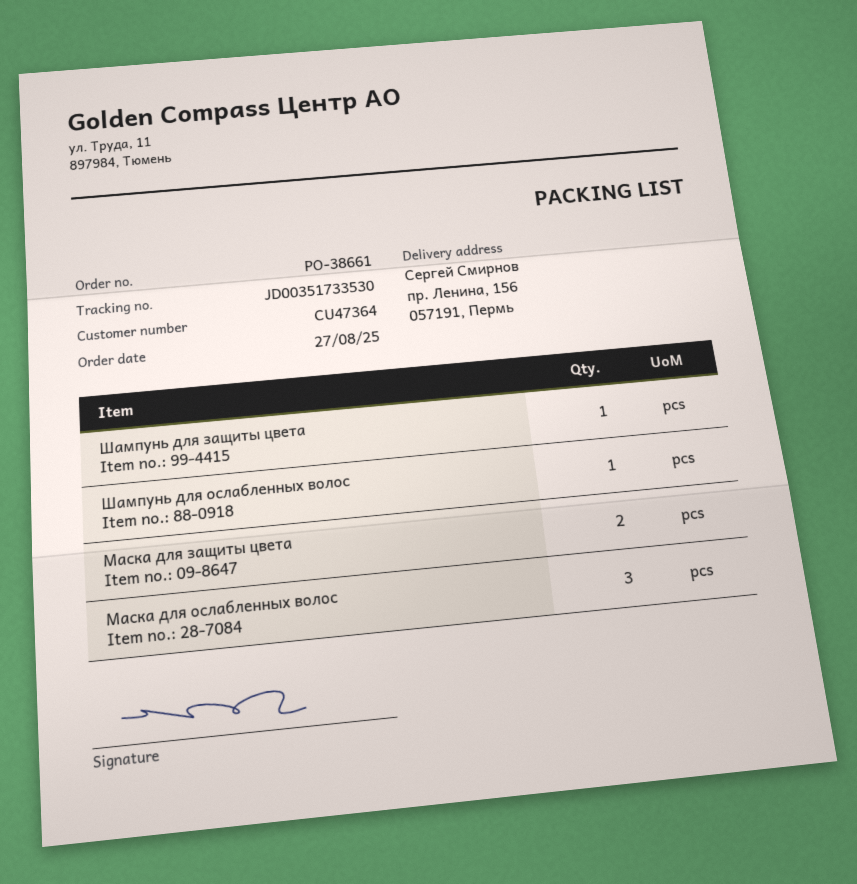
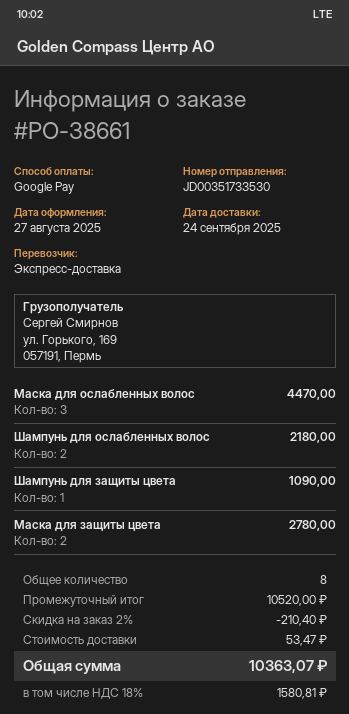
ship to: пр. Ленина, 156, 057191, Пермь -> ул. Горького, 169, 057191, Пермь
Шампунь для ослабленных волос: 1 -> 2

